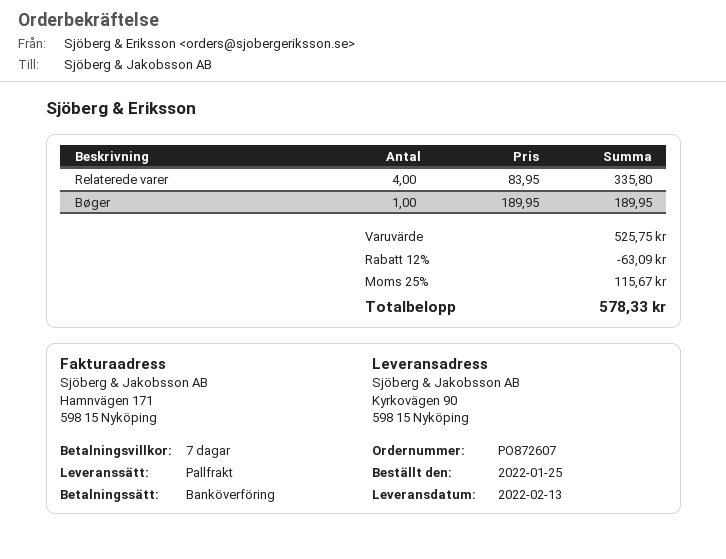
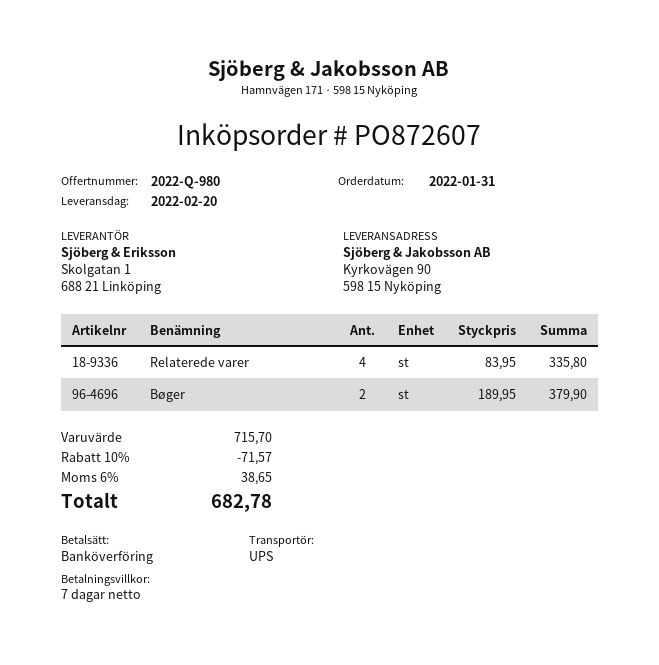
order date: 2022-01-25 -> 2022-01-31
delivery date: 2022-02-13 -> 2022-02-20
shipping method: pallet freight -> UPS
Bøger: 1 x 189.95 = 189.95 -> 2 x 189.95 = 379.90
subtotal: 525.75 -> 715.70
discount: 12% = 63.09 -> 10% = 71.57
tax: 25% = 115.67 -> 6% = 38.65
total: 578.33 -> 682.78

